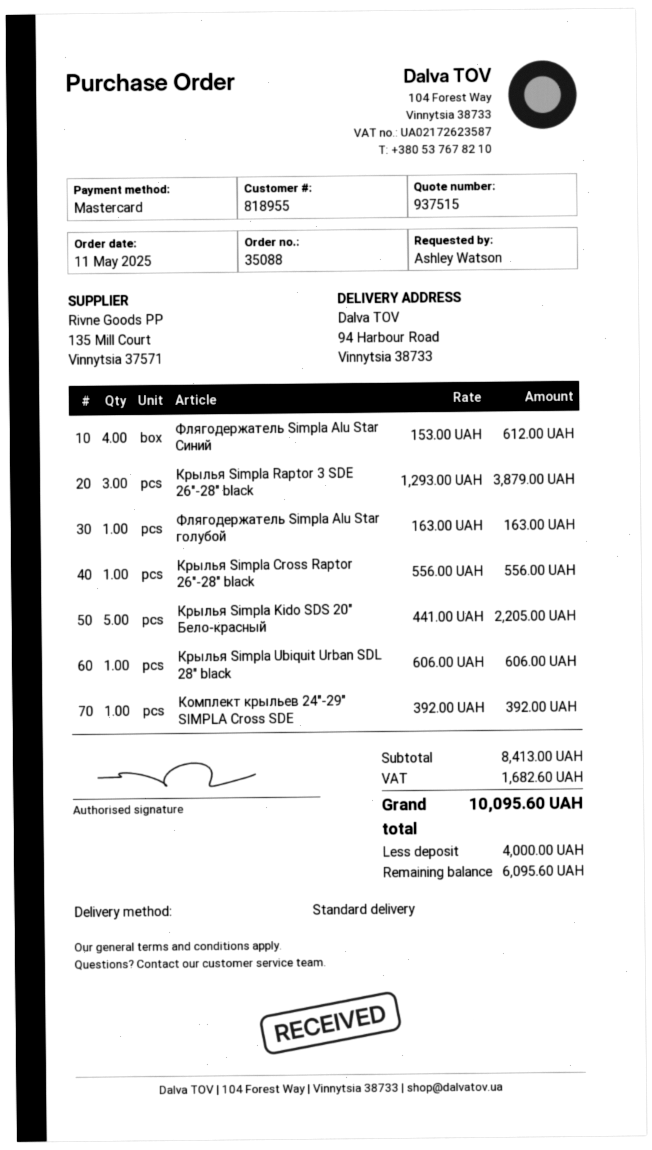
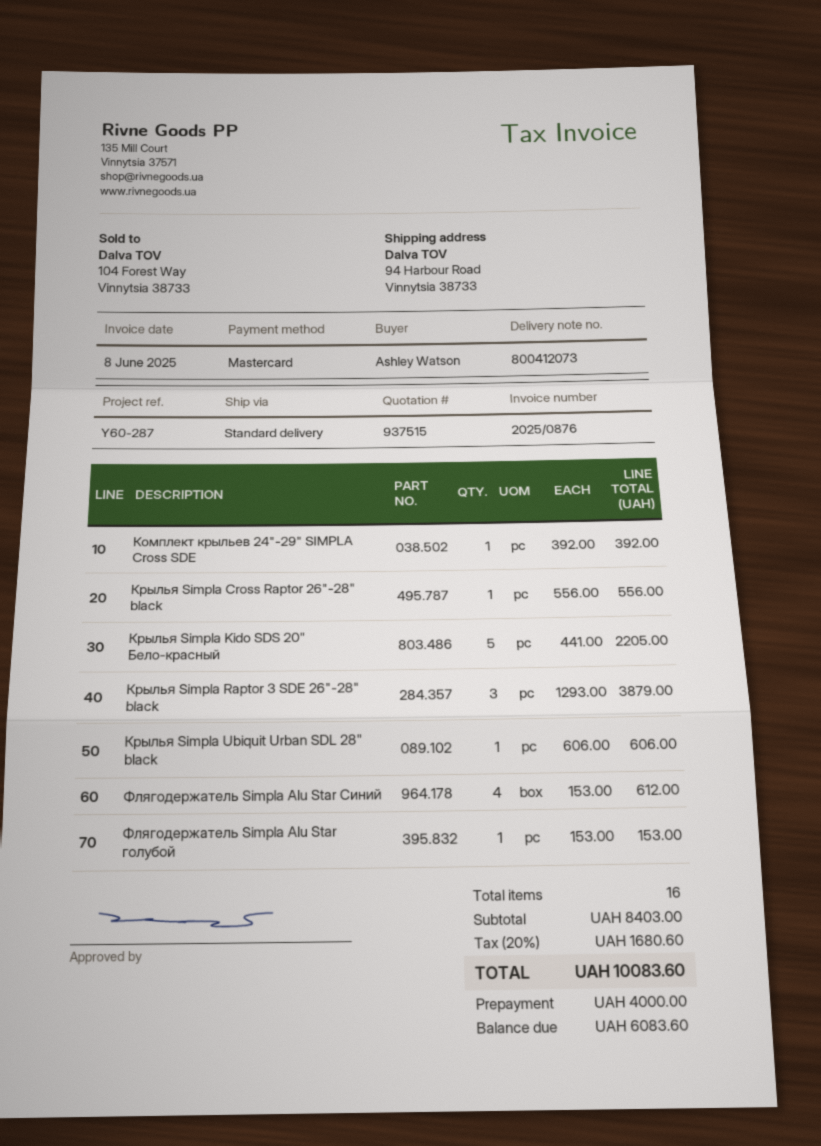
Флягодержатель Simpla Alu Star голубой: 1 x 163.00 = 163.00 -> 1 x 153.00 = 153.00
subtotal: 8413.00 -> 8403.00
tax: 1682.60 -> 1680.60
total: 10095.60 -> 10083.60
balance: 6095.60 -> 6083.60

